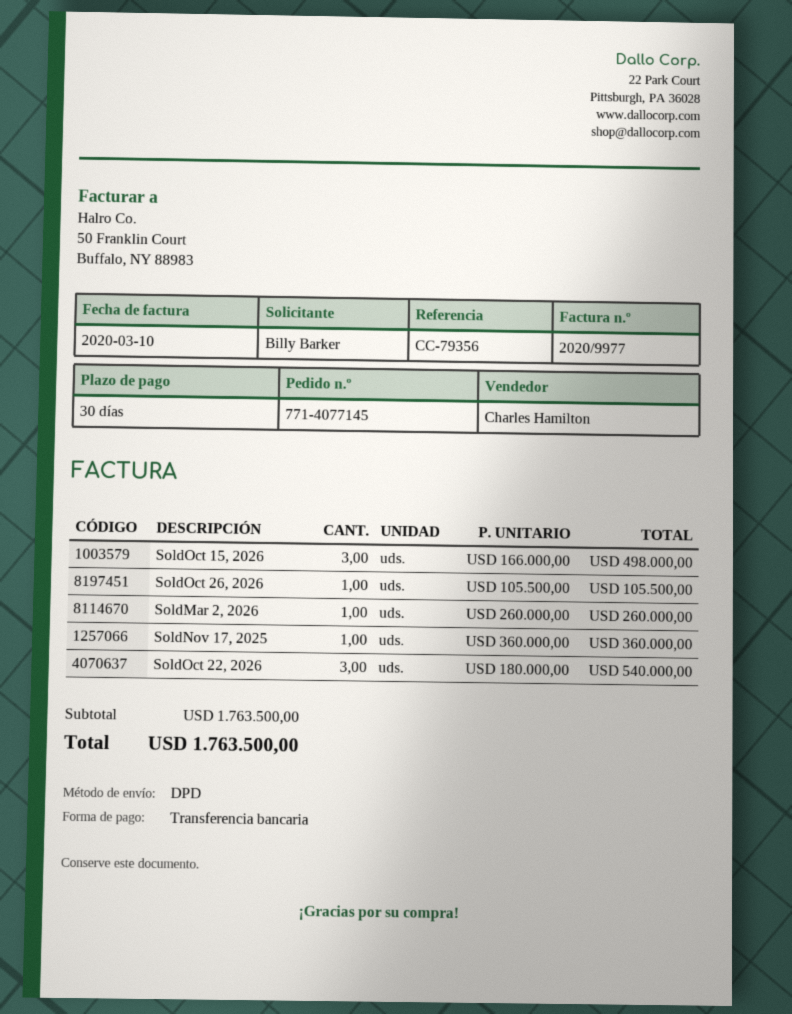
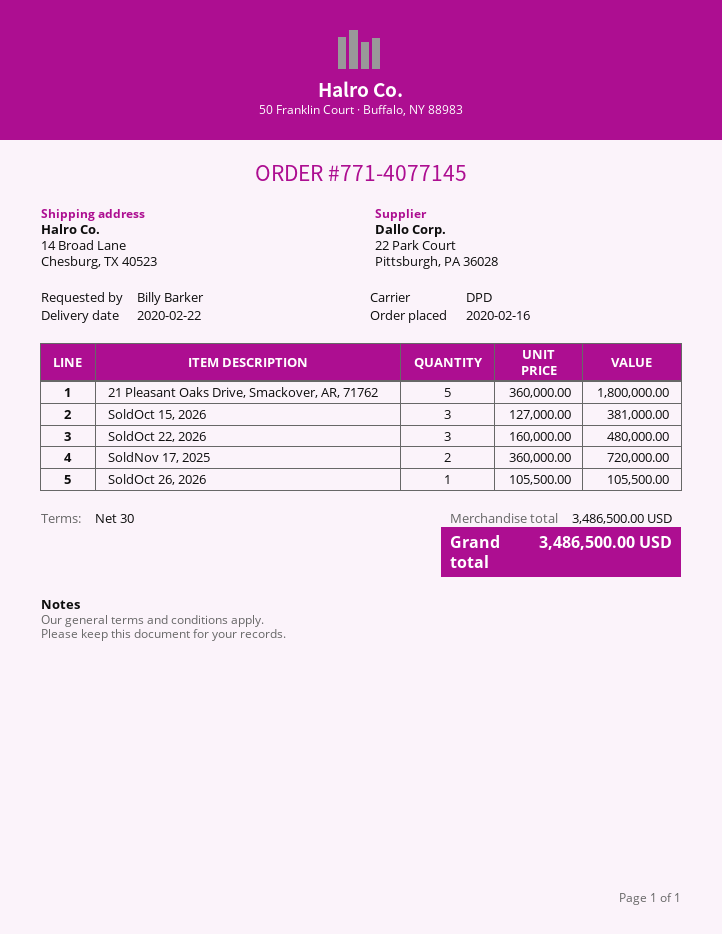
SoldOct 15, 2026: 3 x 166000.00 = 498000.00 -> 3 x 127000.00 = 381000.00
SoldMar 2, 2026: 1 x 260000.00 = 260000.00 -> none
SoldNov 17, 2025: 1 x 360000.00 = 360000.00 -> 2 x 360000.00 = 720000.00
SoldOct 22, 2026: 3 x 180000.00 = 540000.00 -> 3 x 160000.00 = 480000.00
21 Pleasant Oaks Drive, Smackover, AR, 71762: none -> 5 x 360000.00 = 1800000.00
subtotal: 1763500.00 -> 3486500.00
total: 1763500.00 -> 3486500.00

